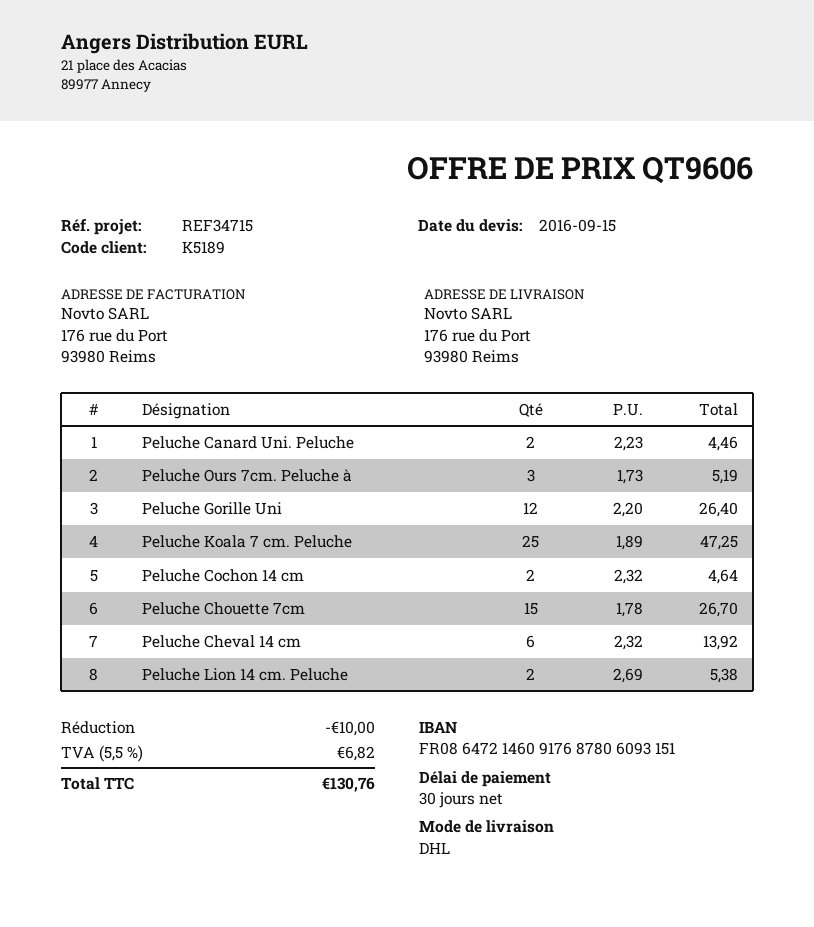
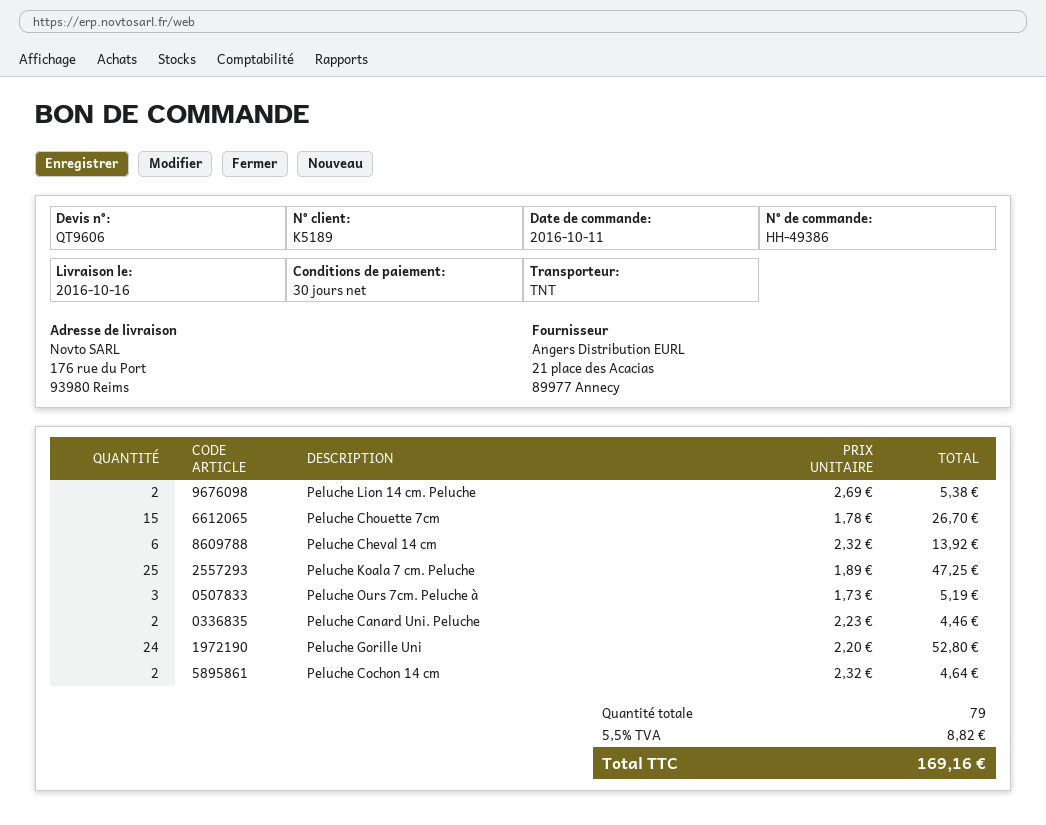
shipping method: DHL -> TNT
Peluche Gorille Uni: 12 x 2.20 = 26.40 -> 24 x 2.20 = 52.80
discount: 10.00 -> none
tax: 5.5% = 6.82 -> 5.5% = 8.82
total: 130.76 -> 169.16

